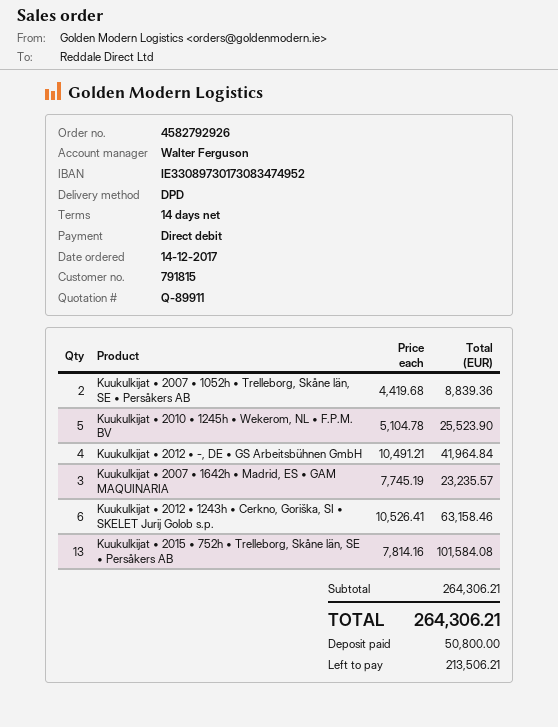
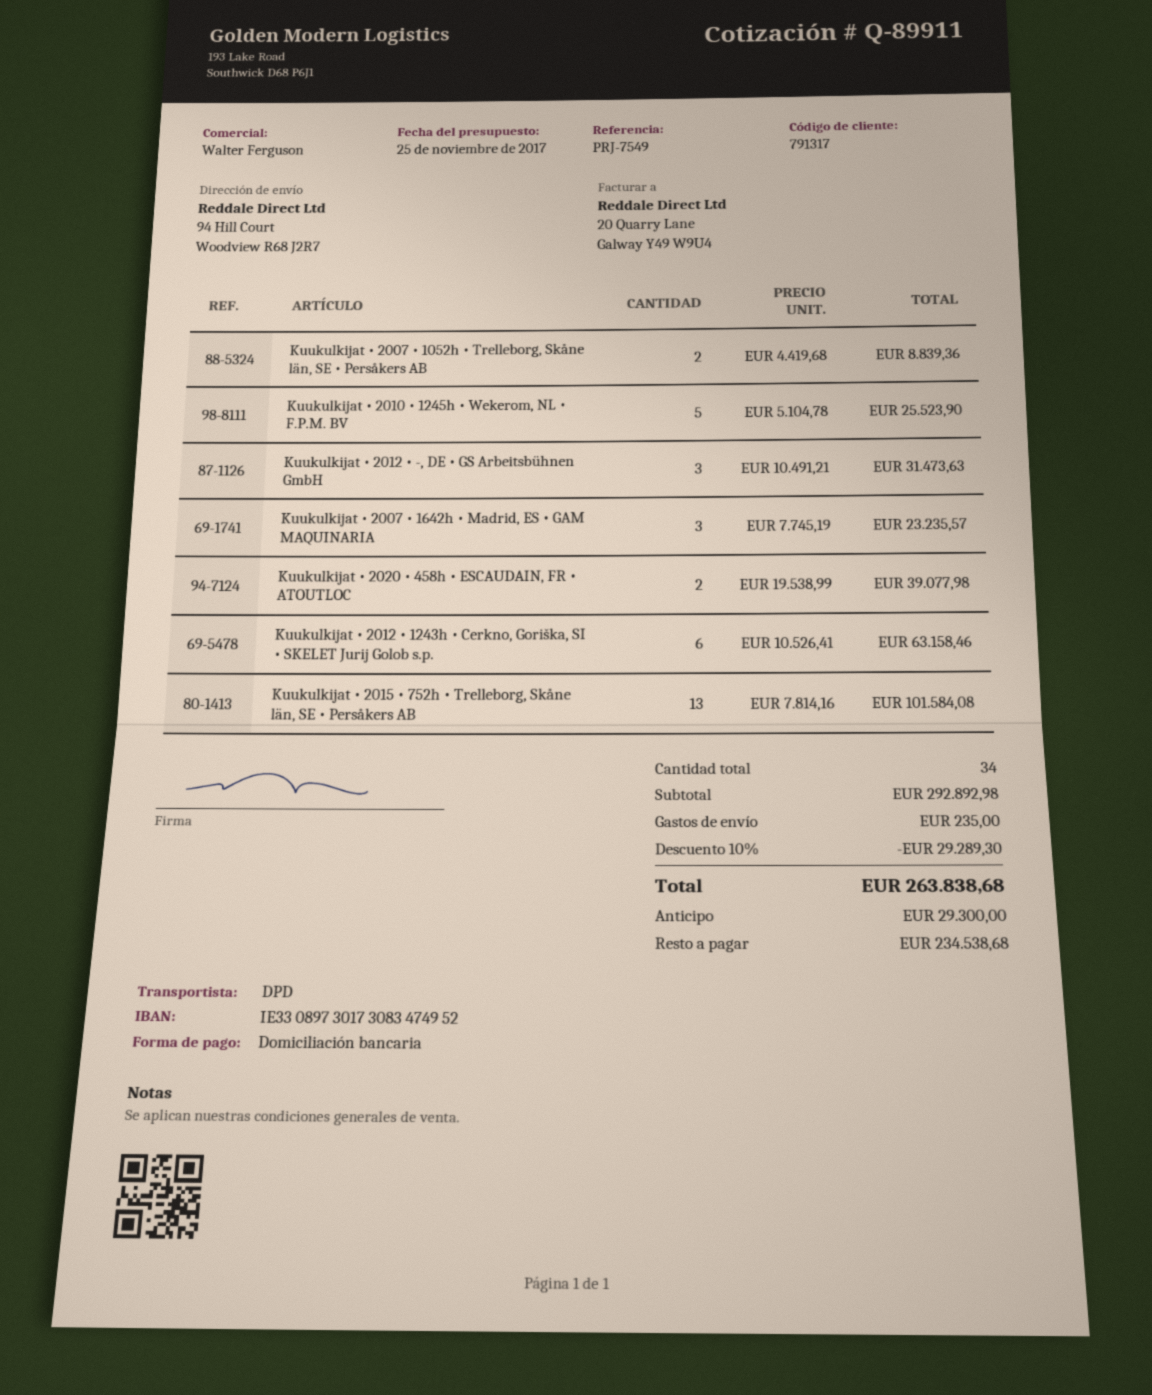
customer number: 791815 -> 791317
Kuukulkijat • 2012 • -, DE • GS Arbeitsbühnen GmbH: 4 x 10491.21 = 41964.84 -> 3 x 10491.21 = 31473.63
Kuukulkijat • 2020 • 458h • ESCAUDAIN, FR • ATOUTLOC: none -> 2 x 19538.99 = 39077.98
subtotal: 264306.21 -> 292892.98
discount: none -> 10% = 29289.30
shipping: none -> 235.00
total: 264306.21 -> 263838.68
deposit: 50800.00 -> 29300.00
balance: 213506.21 -> 234538.68

